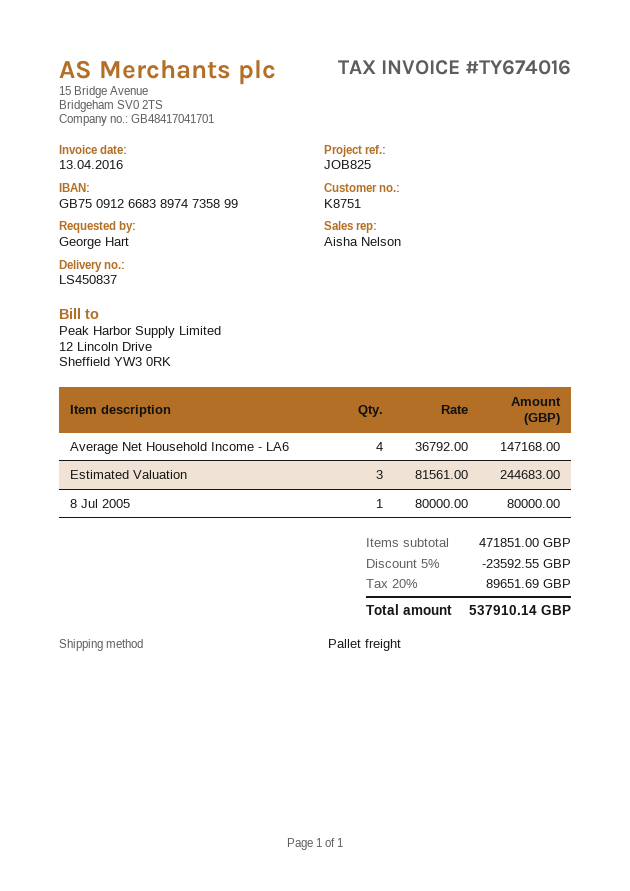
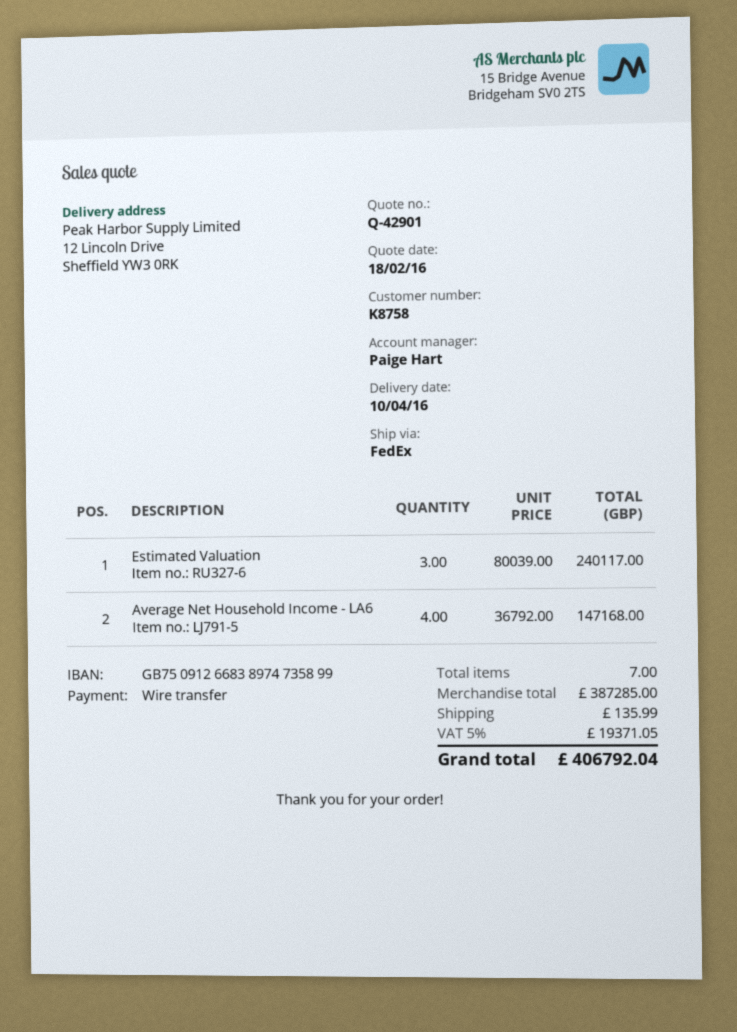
customer number: K8751 -> K8758
sales rep: Aisha Nelson -> Paige Hart
shipping method: pallet freight -> FedEx
Estimated Valuation: 3 x 81561.00 = 244683.00 -> 3 x 80039.00 = 240117.00
8 Jul 2005: 1 x 80000.00 = 80000.00 -> none
subtotal: 471851.00 -> 387285.00
discount: 5% = 23592.55 -> none
shipping: none -> 135.99
tax: 20% = 89651.69 -> 5% = 19371.05
total: 537910.14 -> 406792.04

